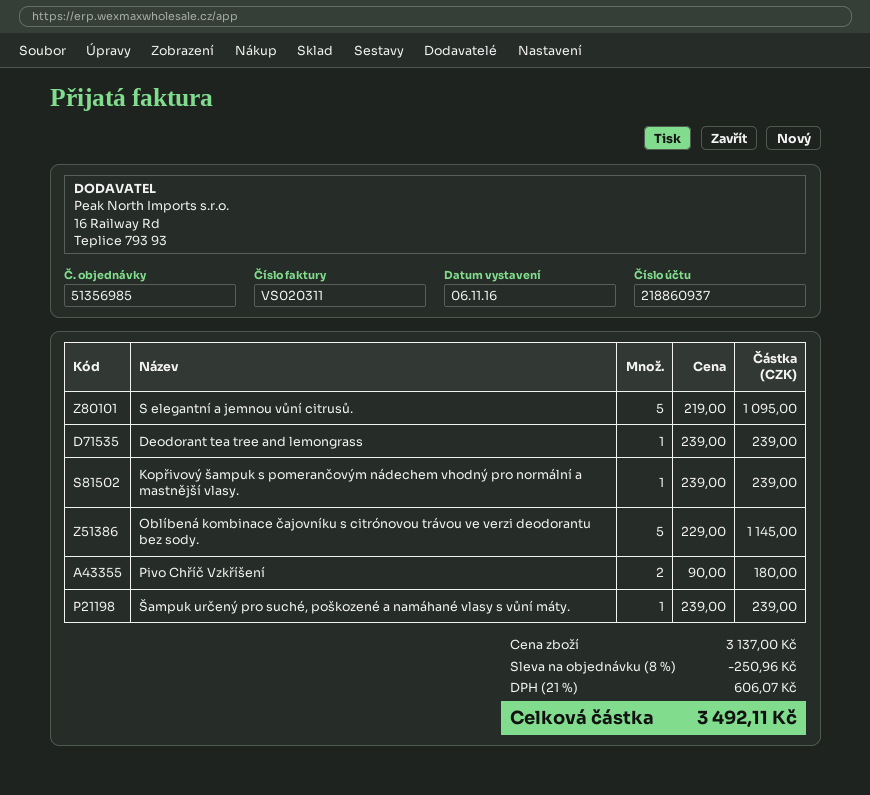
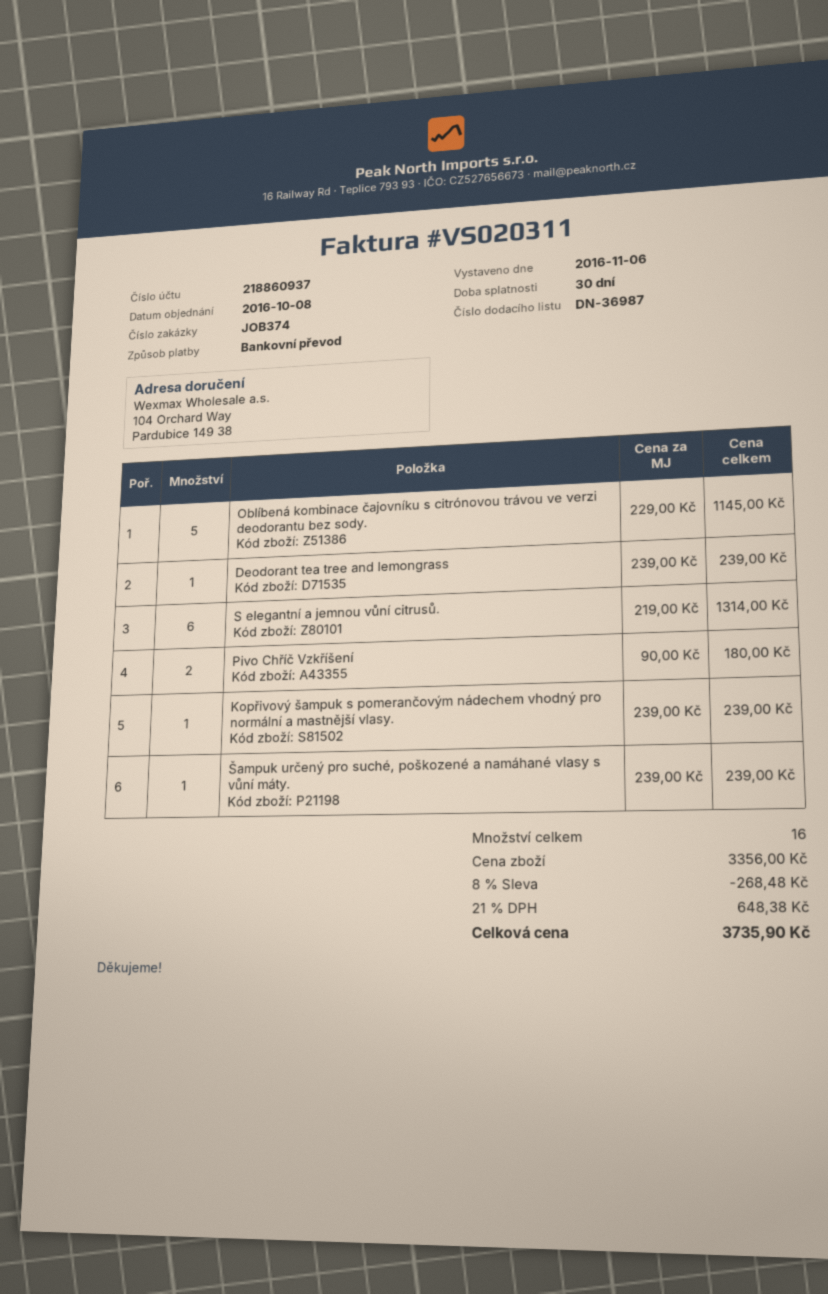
S elegantní a jemnou vůní citrusů.: 5 x 219.00 = 1095.00 -> 6 x 219.00 = 1314.00
subtotal: 3137.00 -> 3356.00
discount: 8% = 250.96 -> 8% = 268.48
tax: 21% = 606.07 -> 21% = 648.38
total: 3492.11 -> 3735.90

